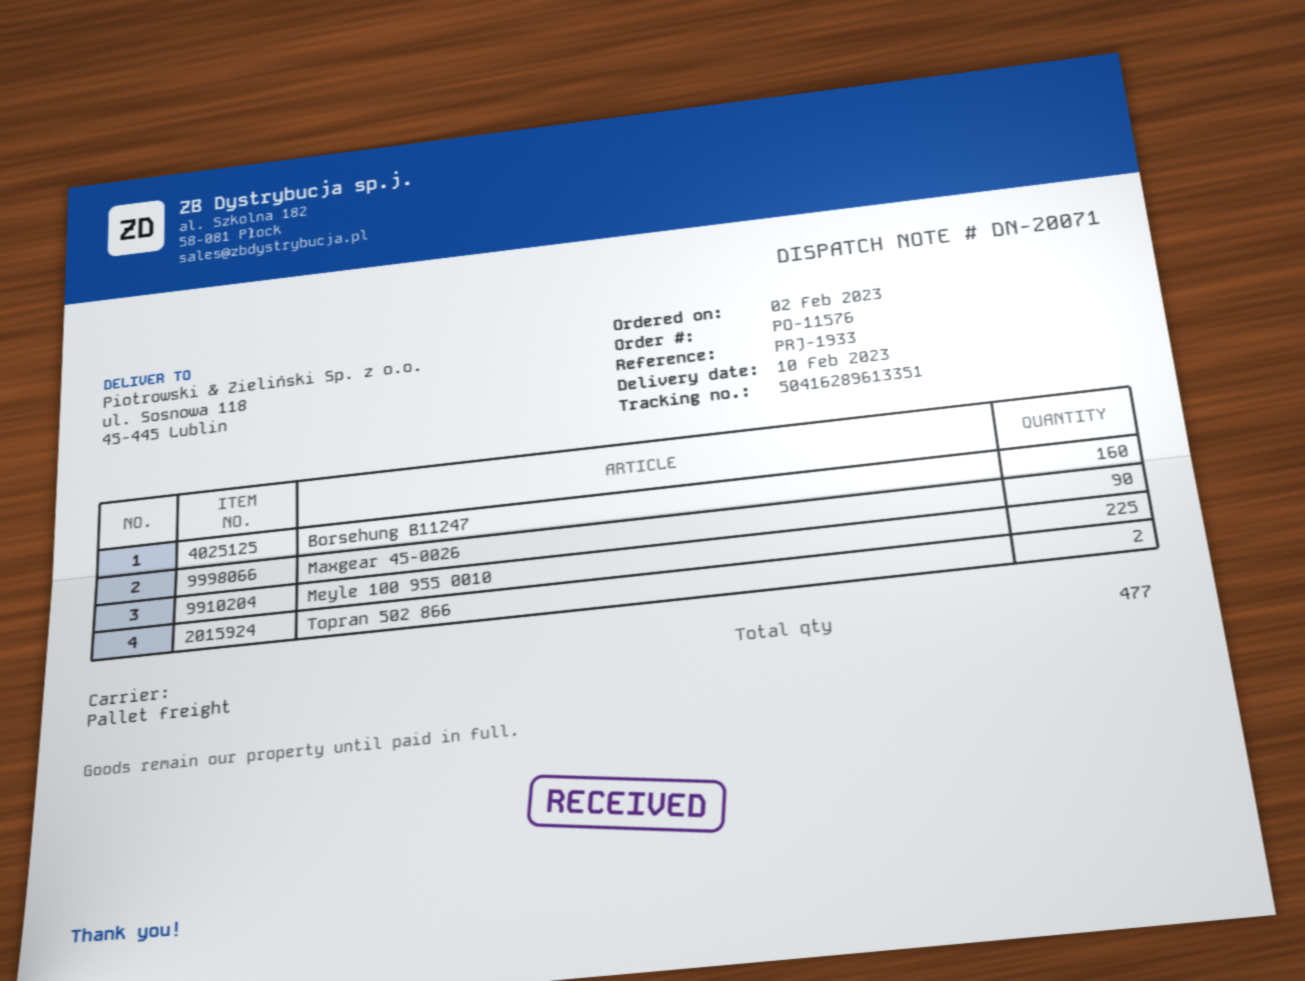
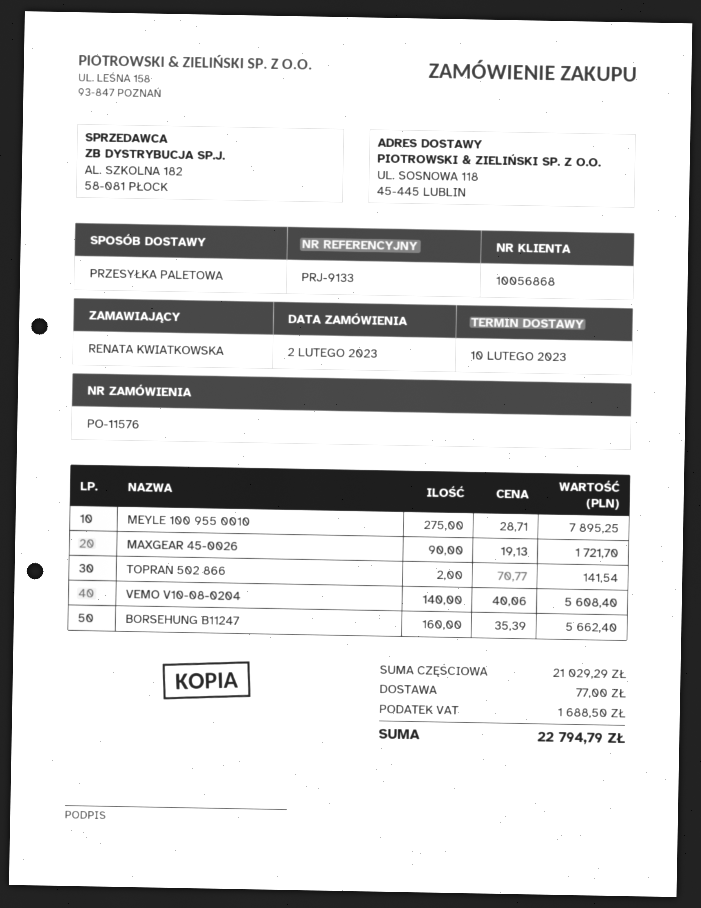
reference: PRJ-1933 -> PRJ-9133
Meyle 100 955 0010: 225 -> 275
VEMO V10-08-0204: none -> 140

